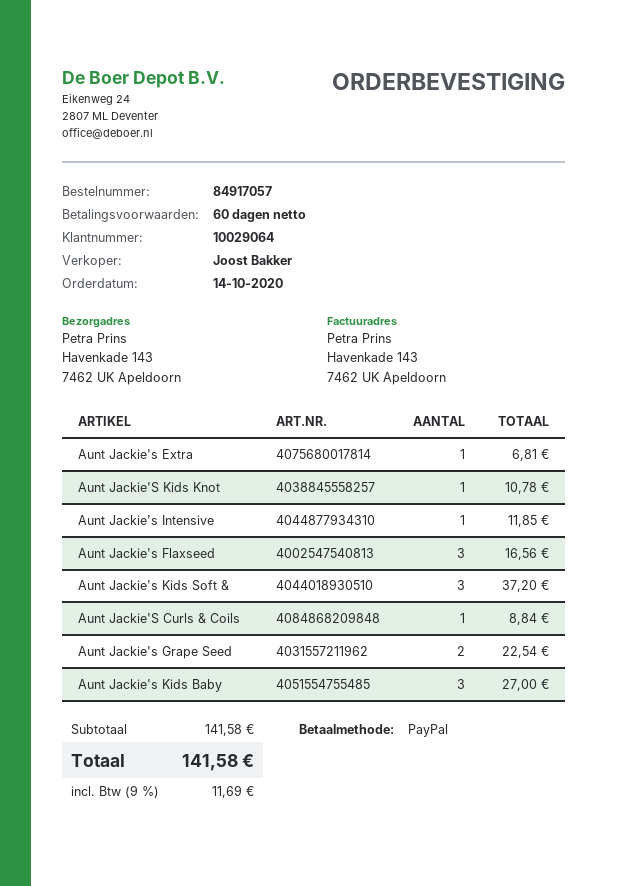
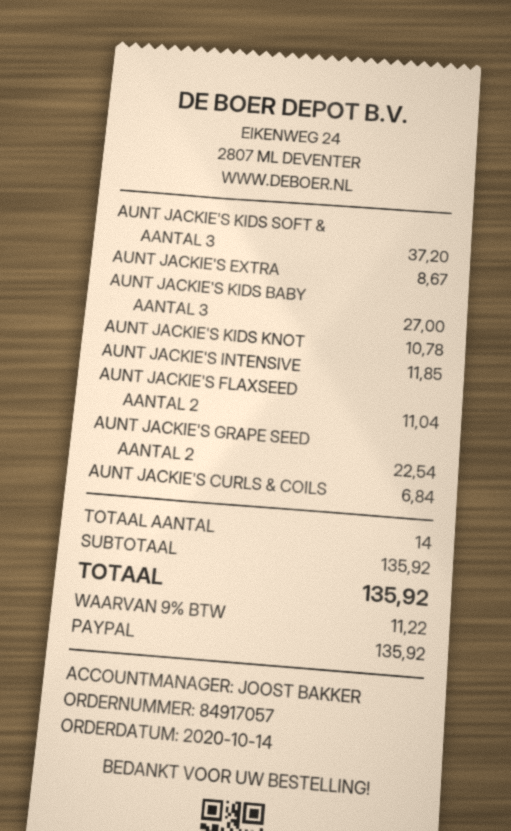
Aunt Jackie's Extra: 1 for 6.81 -> 1 for 8.67
Aunt Jackie's Flaxseed: 3 for 16.56 -> 2 for 11.04
Aunt Jackie'S Curls & Coils: 1 for 8.84 -> 1 for 6.84
subtotal: 141.58 -> 135.92
tax: 9% = 11.69 -> 9% = 11.22
total: 141.58 -> 135.92

